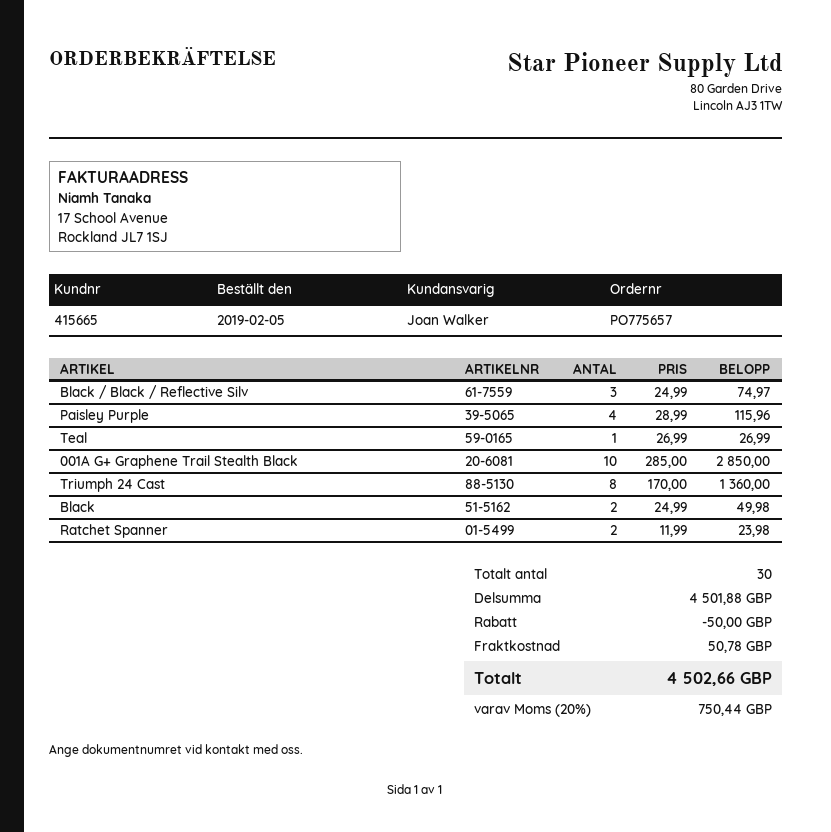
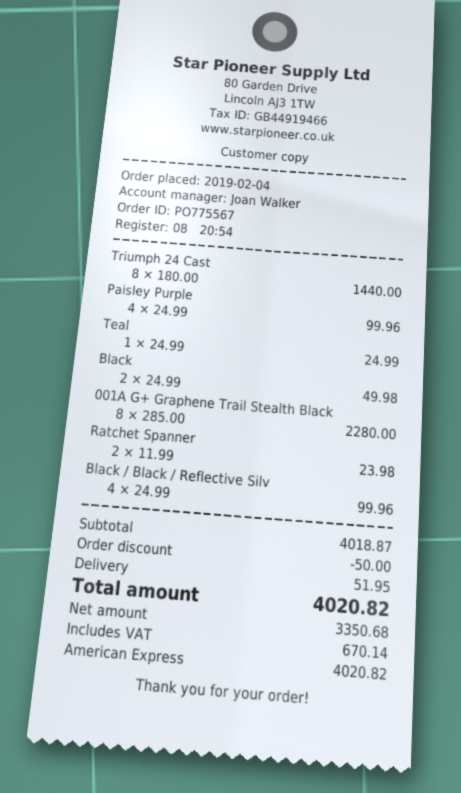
order number: PO775657 -> PO775567
order date: 2019-02-05 -> 2019-02-04
Black / Black / Reflective Silv: 3 x 24.99 = 74.97 -> 4 x 24.99 = 99.96
Paisley Purple: 4 x 28.99 = 115.96 -> 4 x 24.99 = 99.96
Teal: 1 x 26.99 = 26.99 -> 1 x 24.99 = 24.99
001A G+ Graphene Trail Stealth Black: 10 x 285.00 = 2850.00 -> 8 x 285.00 = 2280.00
Triumph 24 Cast: 8 x 170.00 = 1360.00 -> 8 x 180.00 = 1440.00
subtotal: 4501.88 -> 4018.87
shipping: 50.78 -> 51.95
tax: 750.44 -> 670.14
total: 4502.66 -> 4020.82

